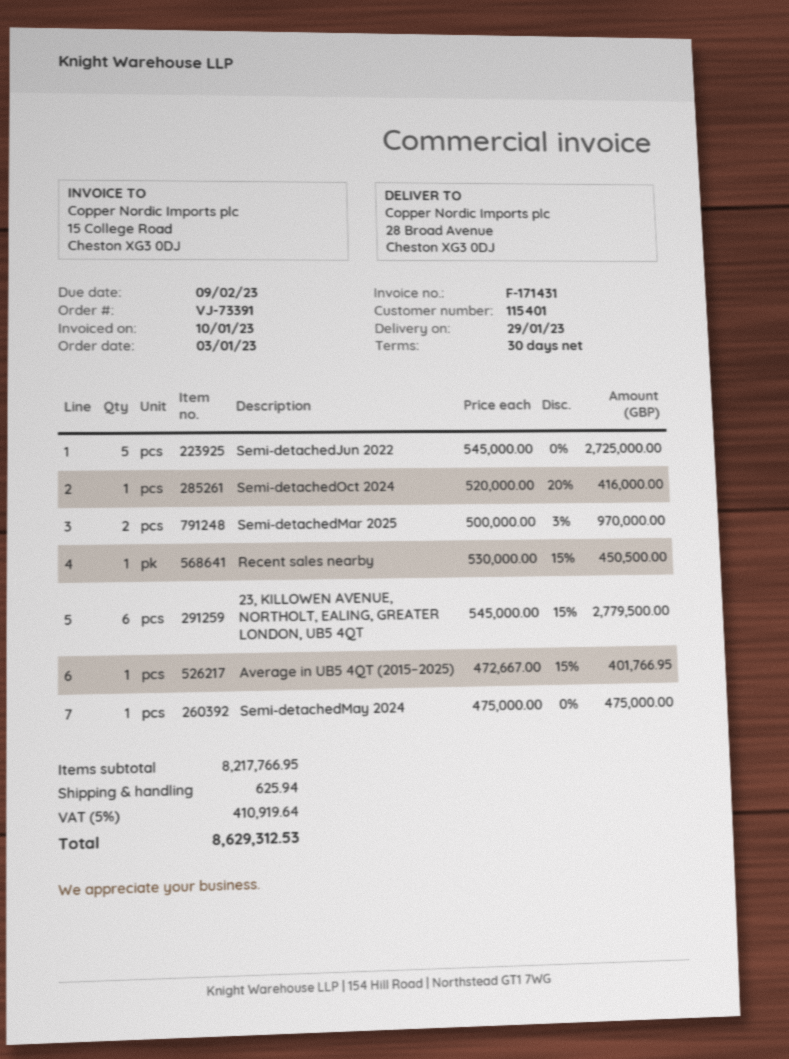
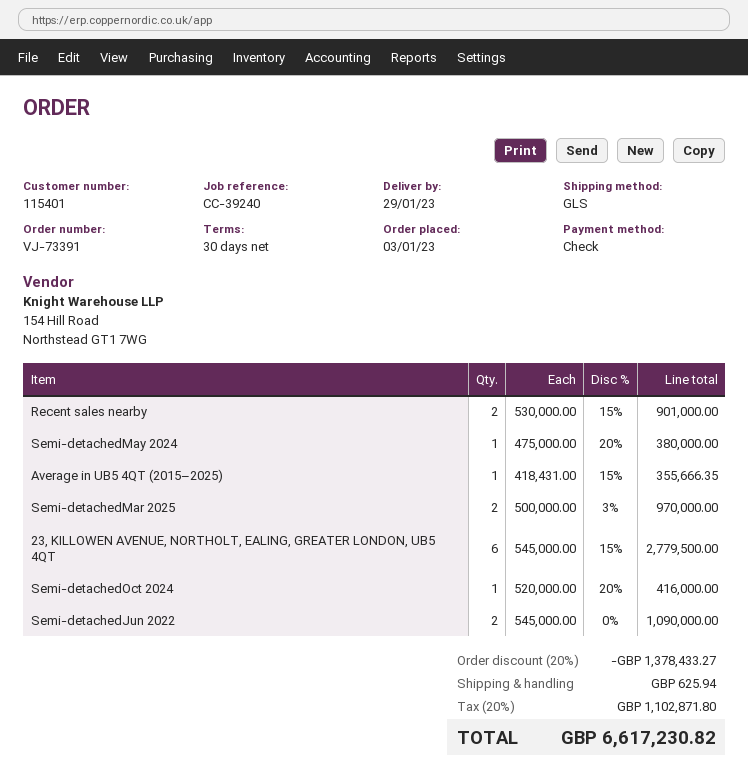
Semi-detachedJun 2022: 5 x 545000.00 = 2725000.00 -> 2 x 545000.00 = 1090000.00
Recent sales nearby: 1 x 530000.00 - 15% = 450500.00 -> 2 x 530000.00 - 15% = 901000.00
Average in UB5 4QT (2015–2025): 1 x 472667.00 - 15% = 401766.95 -> 1 x 418431.00 - 15% = 355666.35
Semi-detachedMay 2024: 1 x 475000.00 = 475000.00 -> 1 x 475000.00 - 20% = 380000.00
discount: none -> 20% = 1378433.27
tax: 5% = 410919.64 -> 20% = 1102871.80
total: 8629312.53 -> 6617230.82

